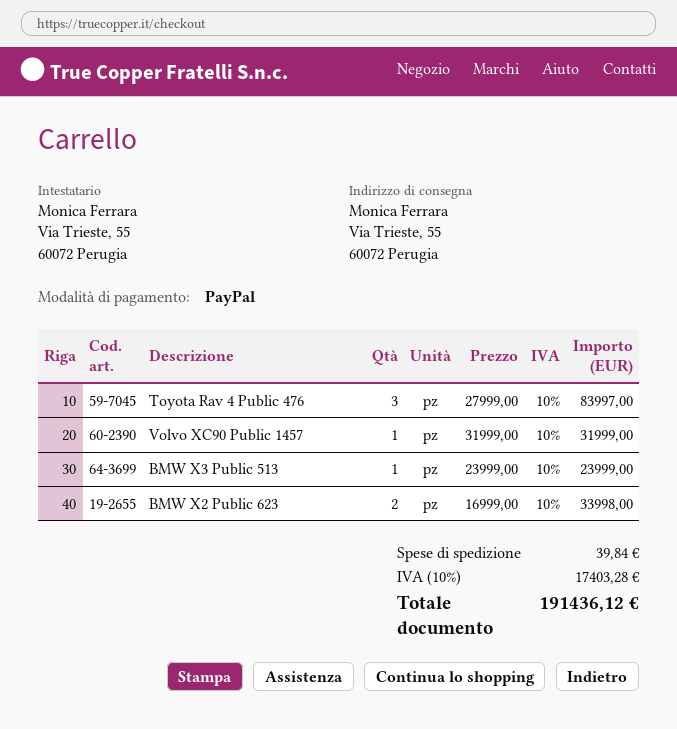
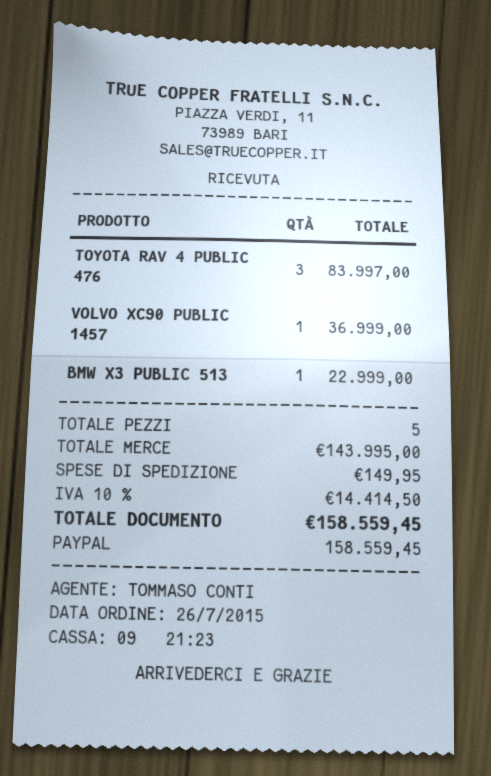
Volvo XC90 Public 1457: 1 for 31999.00 -> 1 for 36999.00
BMW X3 Public 513: 1 for 23999.00 -> 1 for 22999.00
BMW X2 Public 623: 2 for 33998.00 -> none
shipping: 39.84 -> 149.95
tax: 10% = 17403.28 -> 10% = 14414.50
total: 191436.12 -> 158559.45

